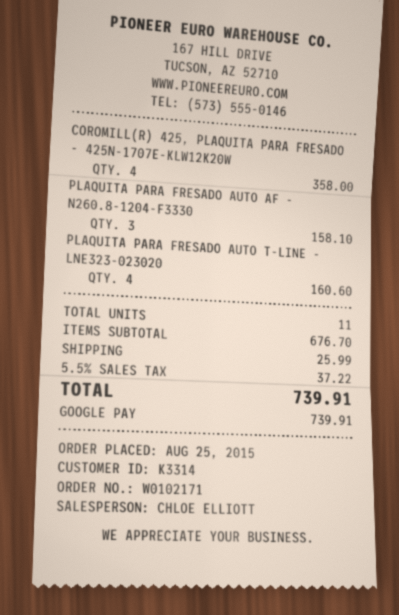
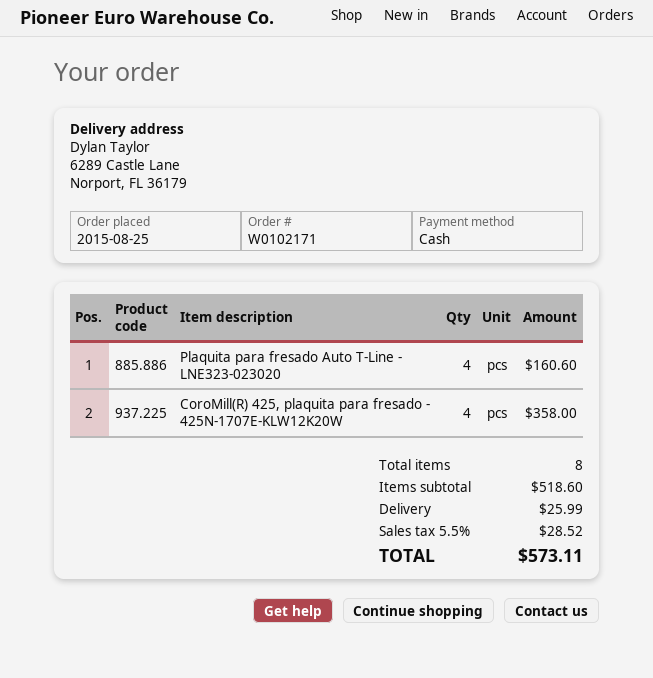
payment method: Google Pay -> cash
PLAQUITA PARA FRESADO AUTO AF - N260.8-1204-F3330: 3 for 158.10 -> none
total quantity: 11 -> 8
subtotal: 676.70 -> 518.60
tax: 5.5% = 37.22 -> 5.5% = 28.52
total: 739.91 -> 573.11

